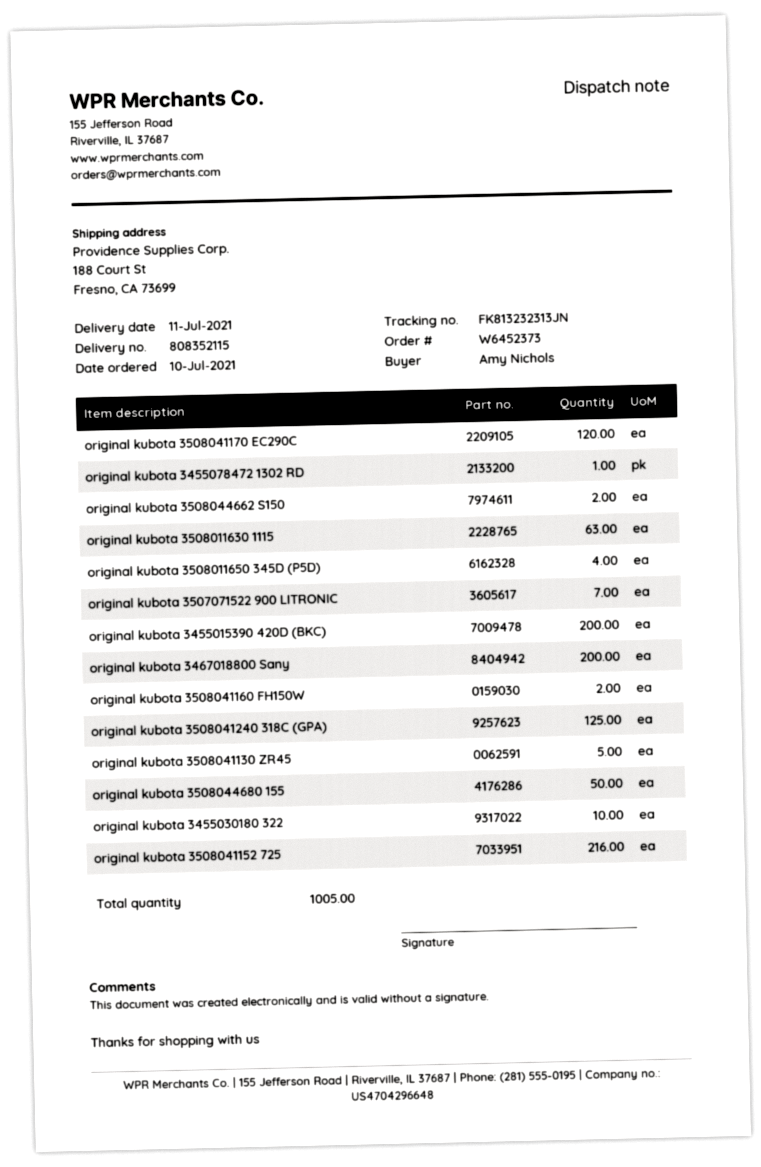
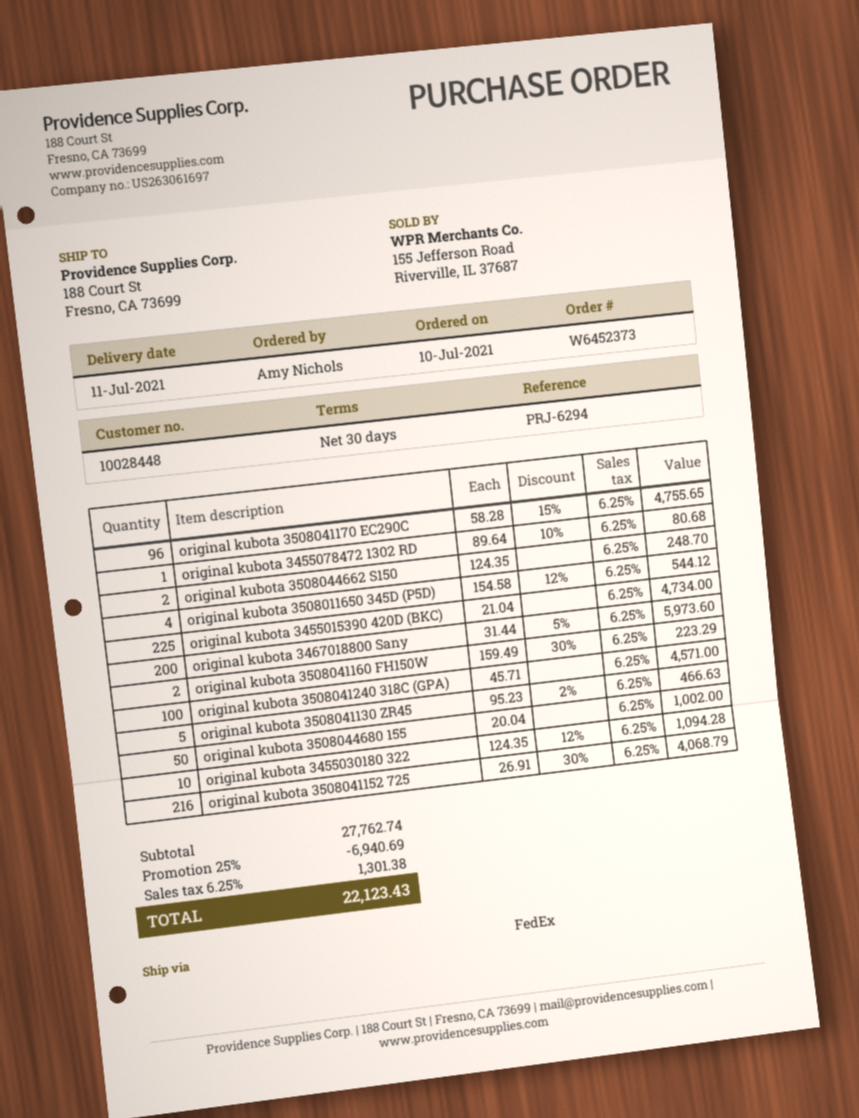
original kubota 3508041170 EC290C: 120 -> 96
original kubota 3508011630 1115: 63 -> none
original kubota 3507071522 900 LITRONIC: 7 -> none
original kubota 3455015390 420D (BKC): 200 -> 225
original kubota 3508041240 318C (GPA): 125 -> 100

